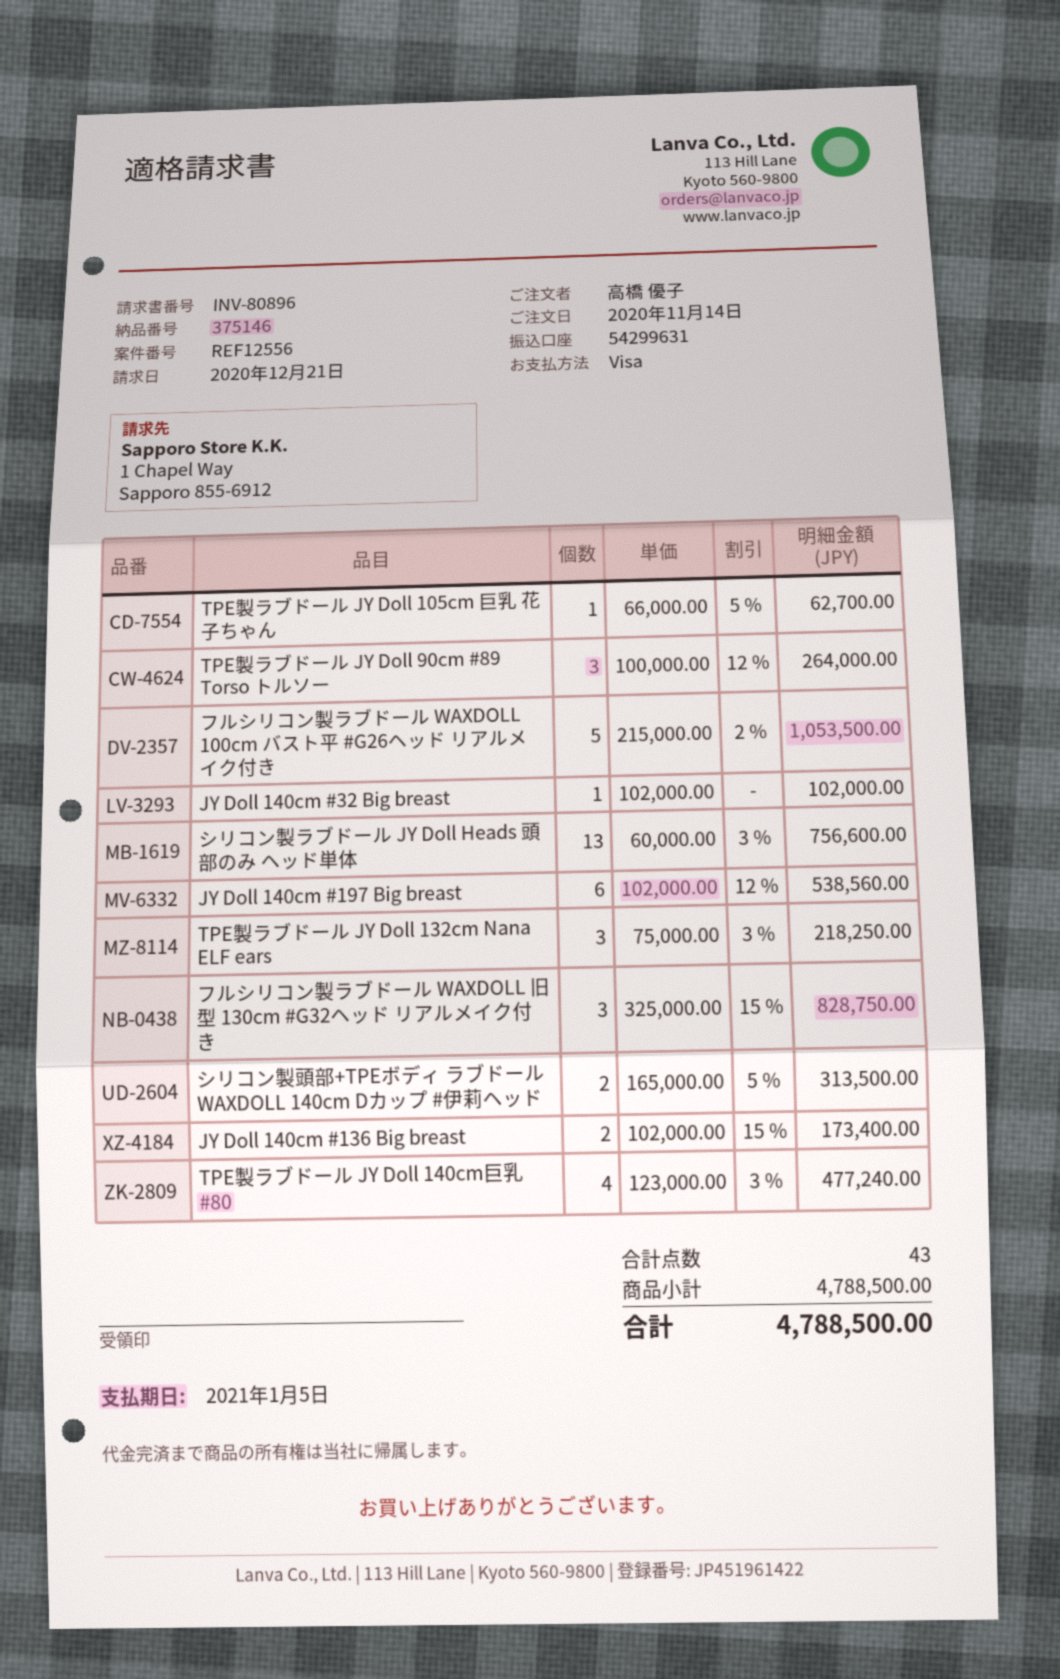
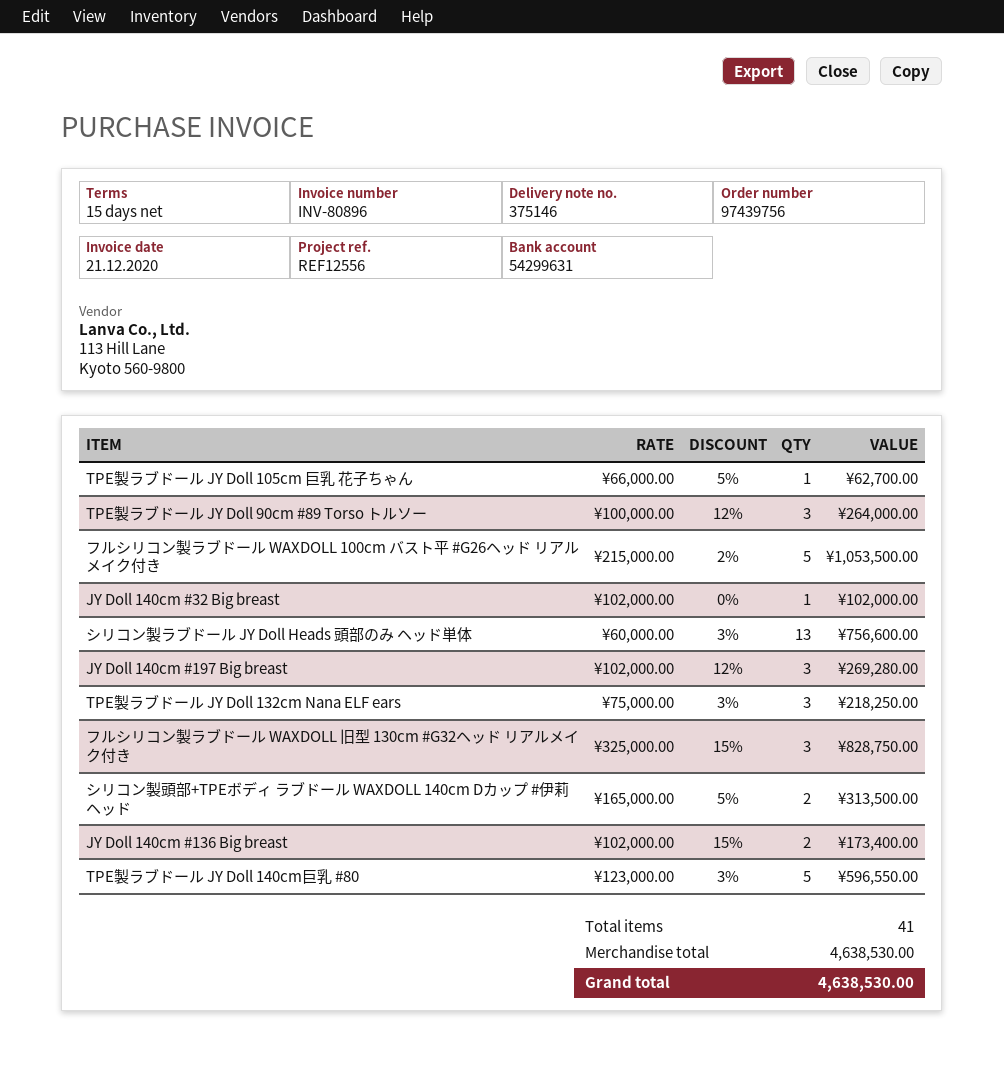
JY Doll 140cm #197 Big breast: 6 x 102000.00 - 12% = 538560.00 -> 3 x 102000.00 - 12% = 269280.00
TPE製ラブドール JY Doll 140cm巨乳 #80: 4 x 123000.00 - 3% = 477240.00 -> 5 x 123000.00 - 3% = 596550.00
total quantity: 43 -> 41
subtotal: 4788500.00 -> 4638530.00
total: 4788500.00 -> 4638530.00

